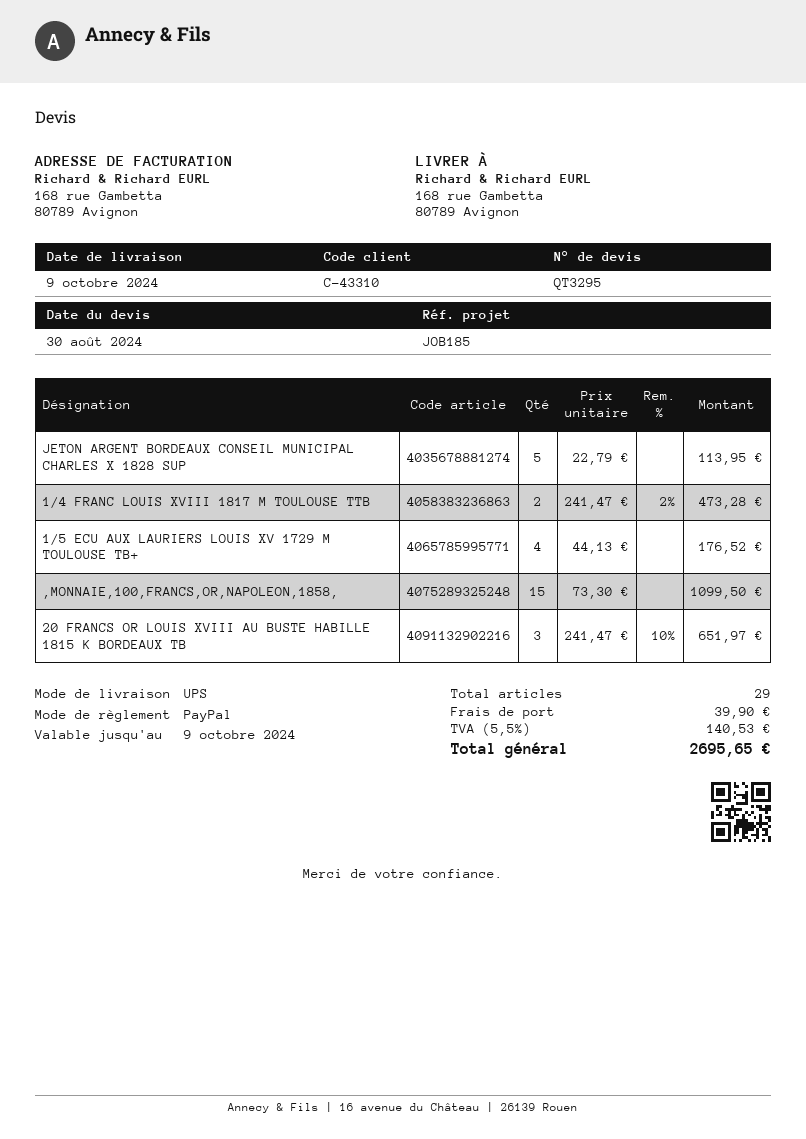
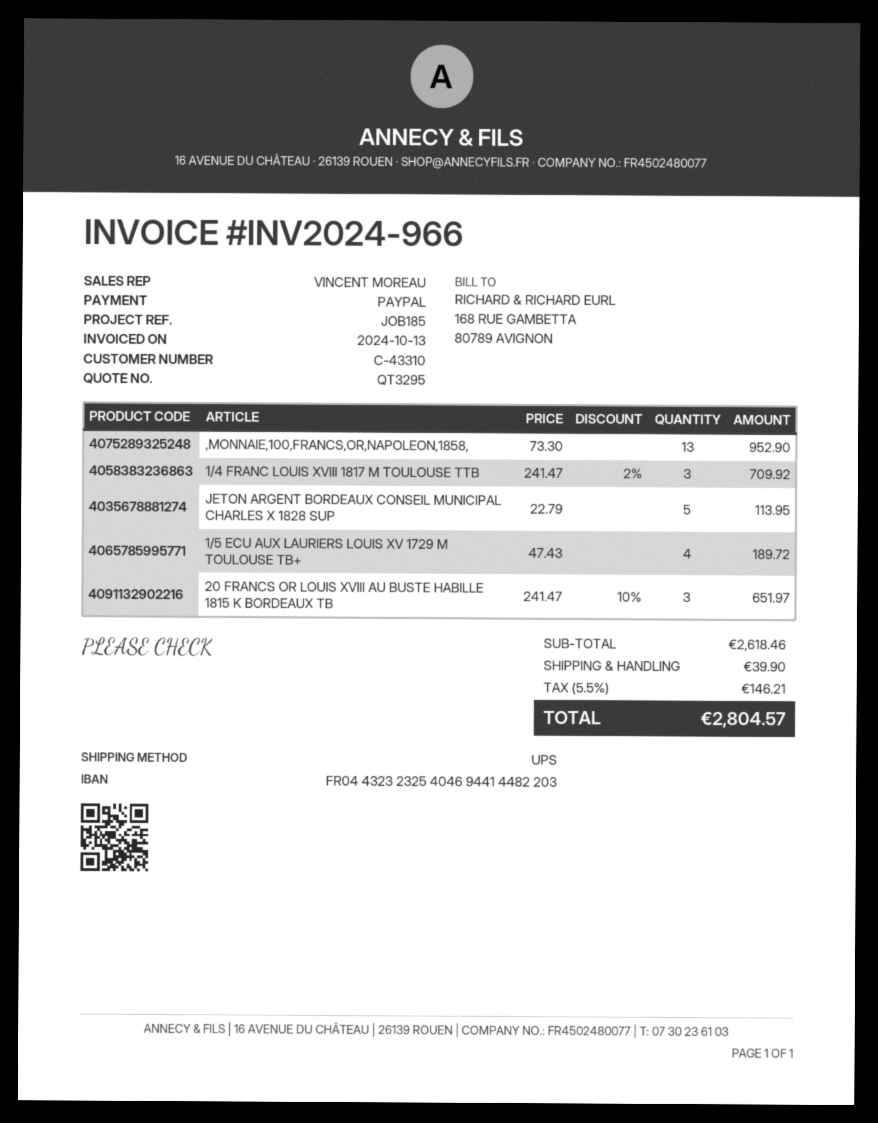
1/4 FRANC LOUIS XVIII 1817 M TOULOUSE TTB: 2 x 241.47 - 2% = 473.28 -> 3 x 241.47 - 2% = 709.92
1/5 ECU AUX LAURIERS LOUIS XV 1729 M TOULOUSE TB+: 4 x 44.13 = 176.52 -> 4 x 47.43 = 189.72
,MONNAIE,100,FRANCS,OR,NAPOLEON,1858,: 15 x 73.30 = 1099.50 -> 13 x 73.30 = 952.90
tax: 5.5% = 140.53 -> 5.5% = 146.21
total: 2695.65 -> 2804.57

